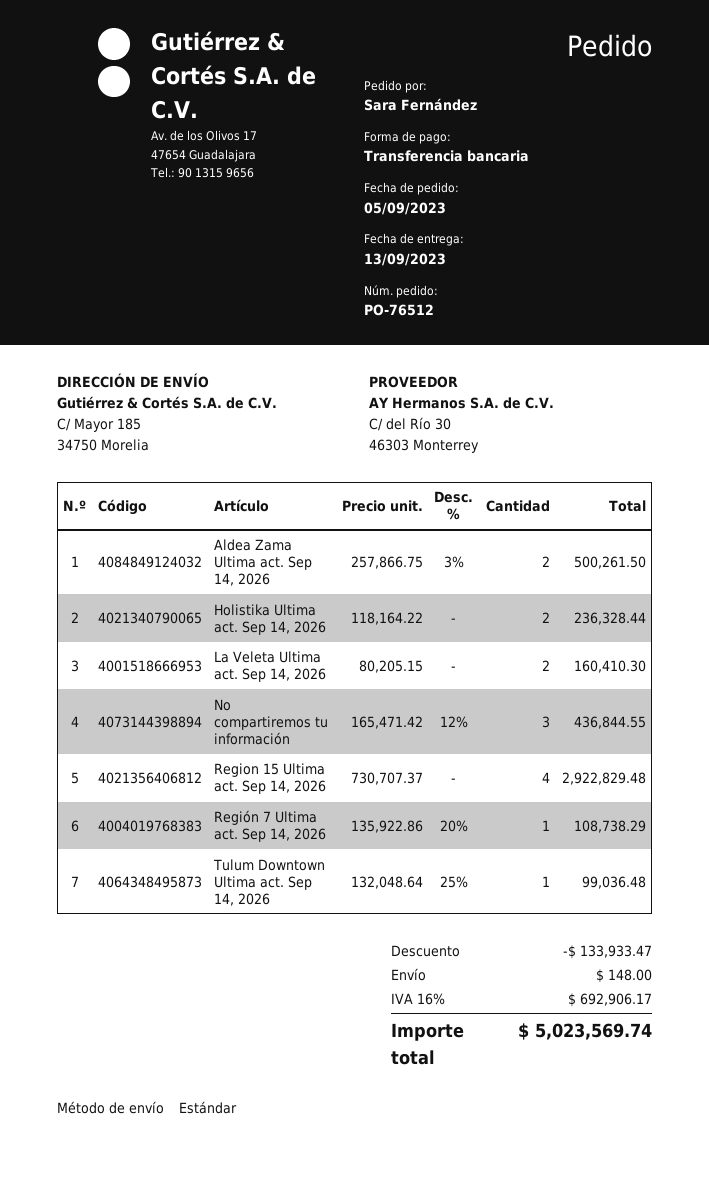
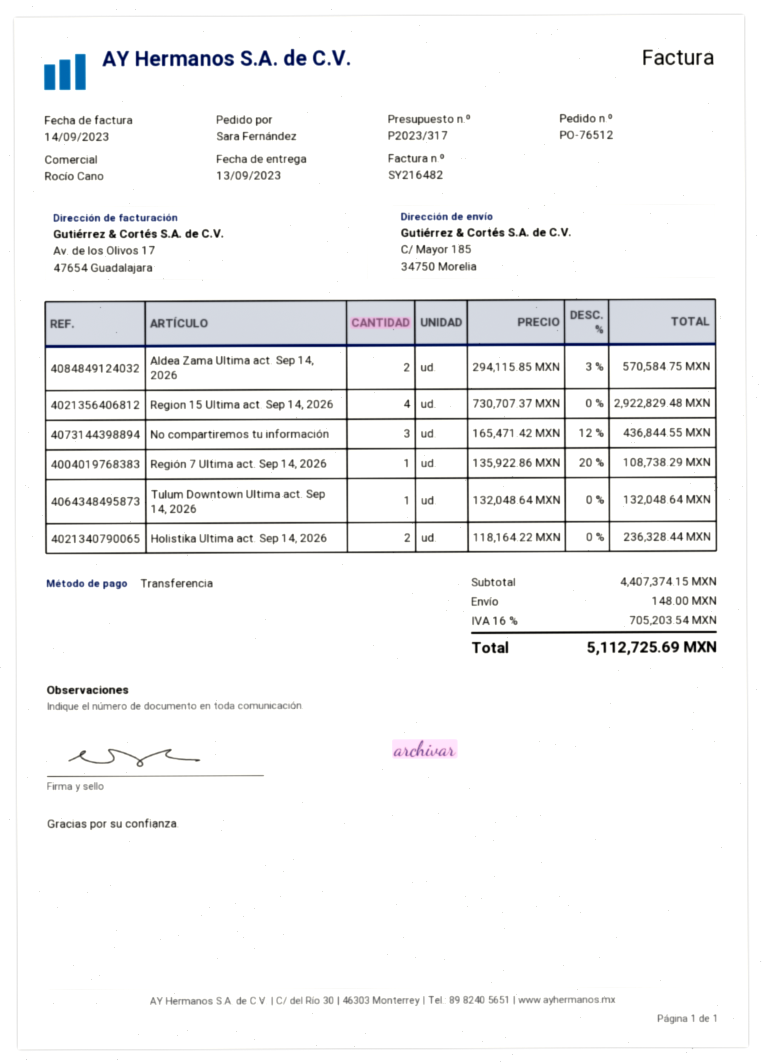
Aldea Zama Ultima act. Sep 14, 2026: 2 x 257866.75 - 3% = 500261.50 -> 2 x 294115.85 - 3% = 570584.75
La Veleta Ultima act. Sep 14, 2026: 2 x 80205.15 = 160410.30 -> none
Tulum Downtown Ultima act. Sep 14, 2026: 1 x 132048.64 - 25% = 99036.48 -> 1 x 132048.64 = 132048.64
discount: 133933.47 -> none
tax: 16% = 692906.17 -> 16% = 705203.54
total: 5023569.74 -> 5112725.69

